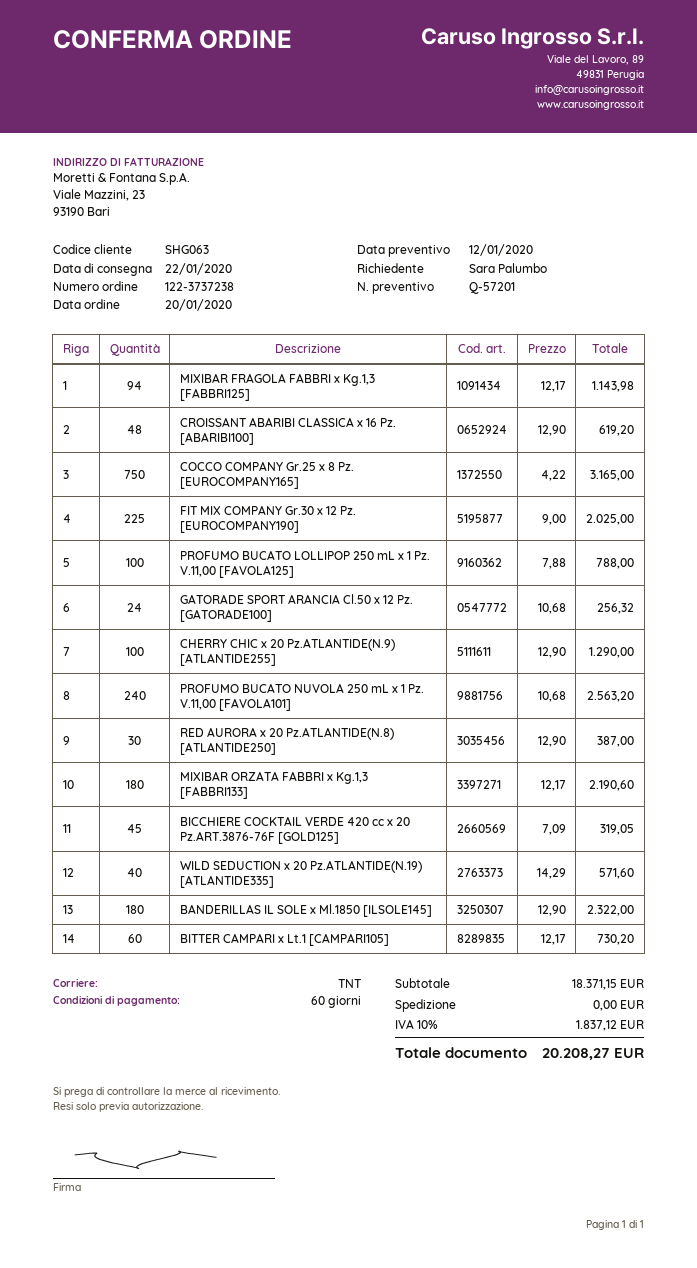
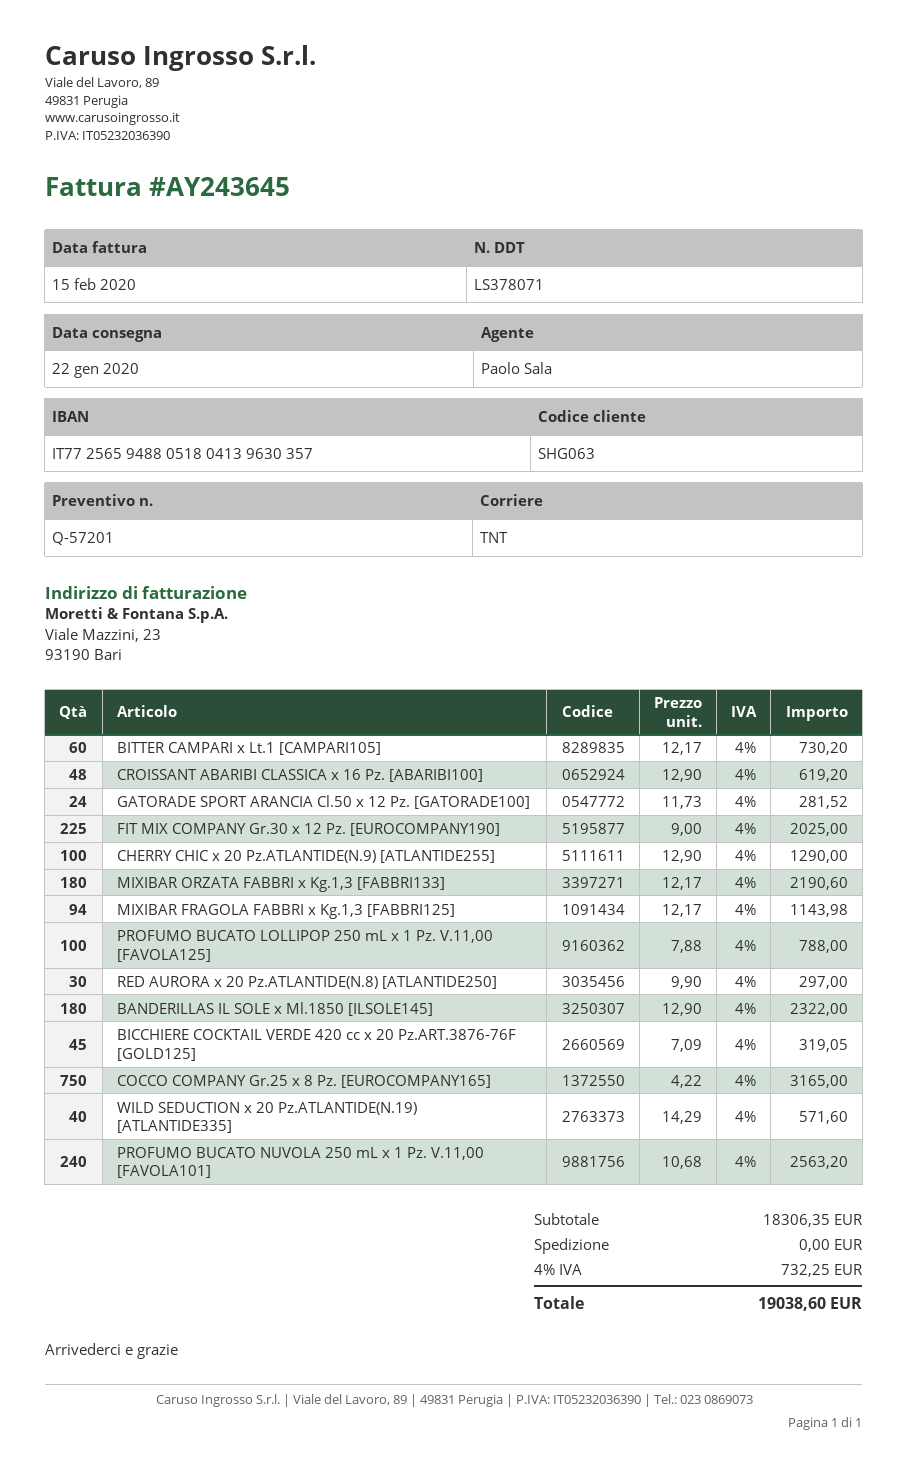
GATORADE SPORT ARANCIA Cl.50 x 12 Pz. [GATORADE100]: 24 x 10.68 = 256.32 -> 24 x 11.73 = 281.52
RED AURORA x 20 Pz.ATLANTIDE(N.8) [ATLANTIDE250]: 30 x 12.90 = 387.00 -> 30 x 9.90 = 297.00
subtotal: 18371.15 -> 18306.35
tax: 10% = 1837.12 -> 4% = 732.25
total: 20208.27 -> 19038.60

